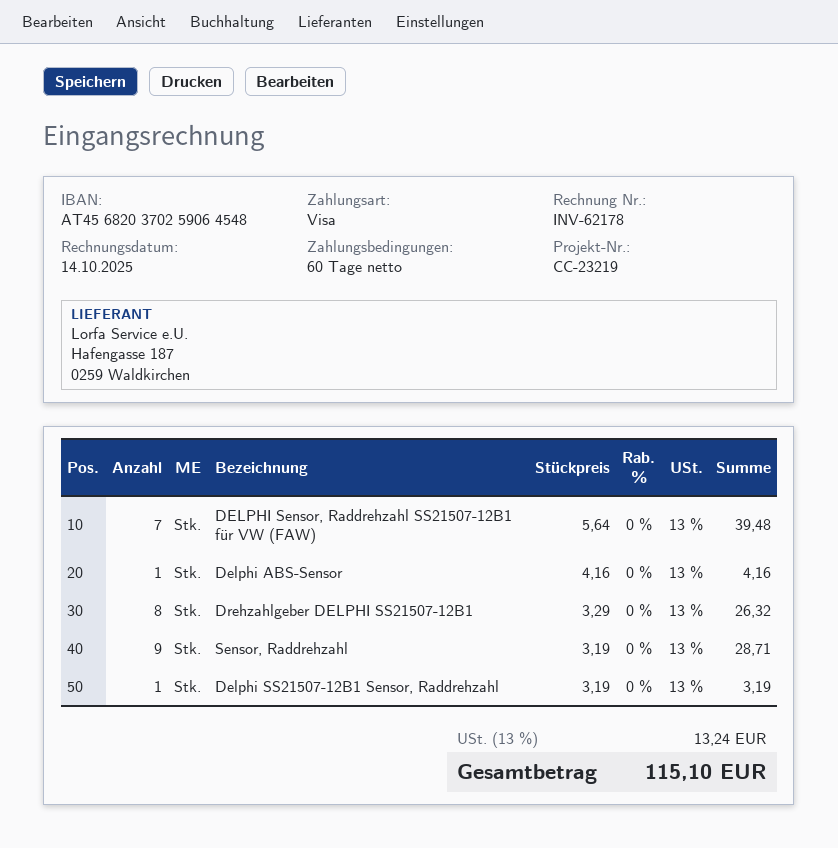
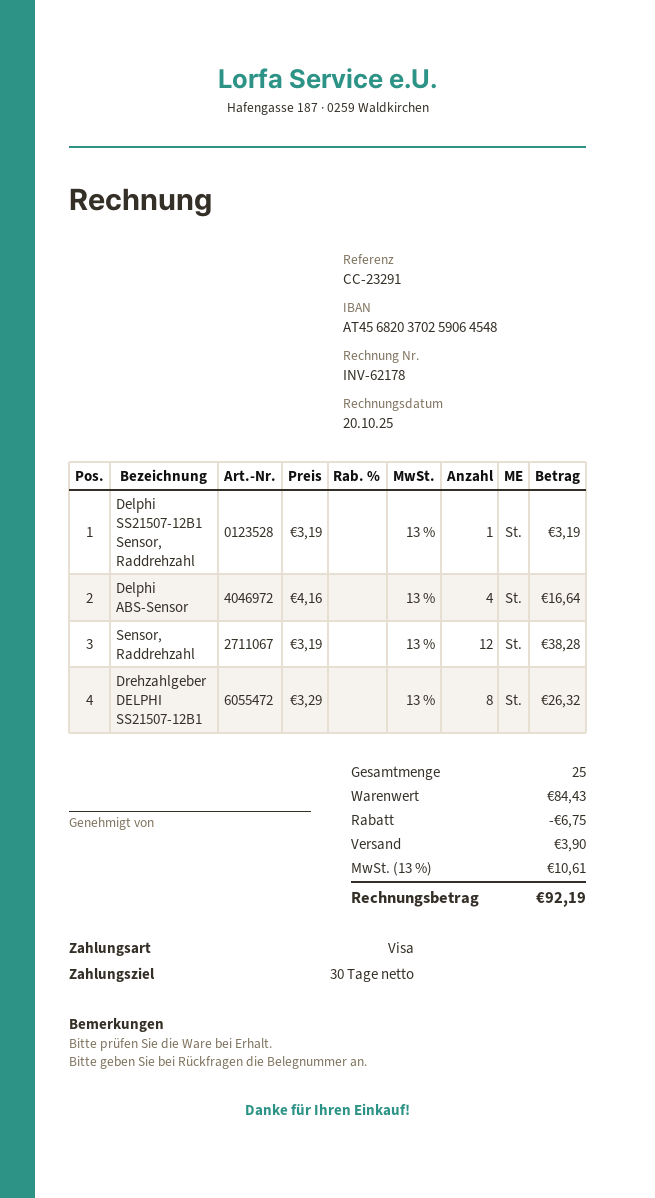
invoice date: 2025-10-14 -> 2025-10-20
payment terms: 60 days -> 30 days
reference: CC-23219 -> CC-23291
DELPHI Sensor, Raddrehzahl SS21507-12B1 für VW (FAW): 7 x 5.64 = 39.48 -> none
Delphi ABS-Sensor: 1 x 4.16 = 4.16 -> 4 x 4.16 = 16.64
Sensor, Raddrehzahl: 9 x 3.19 = 28.71 -> 12 x 3.19 = 38.28
discount: none -> 6.75
shipping: none -> 3.90
tax: 13% = 13.24 -> 13% = 10.61
total: 115.10 -> 92.19

